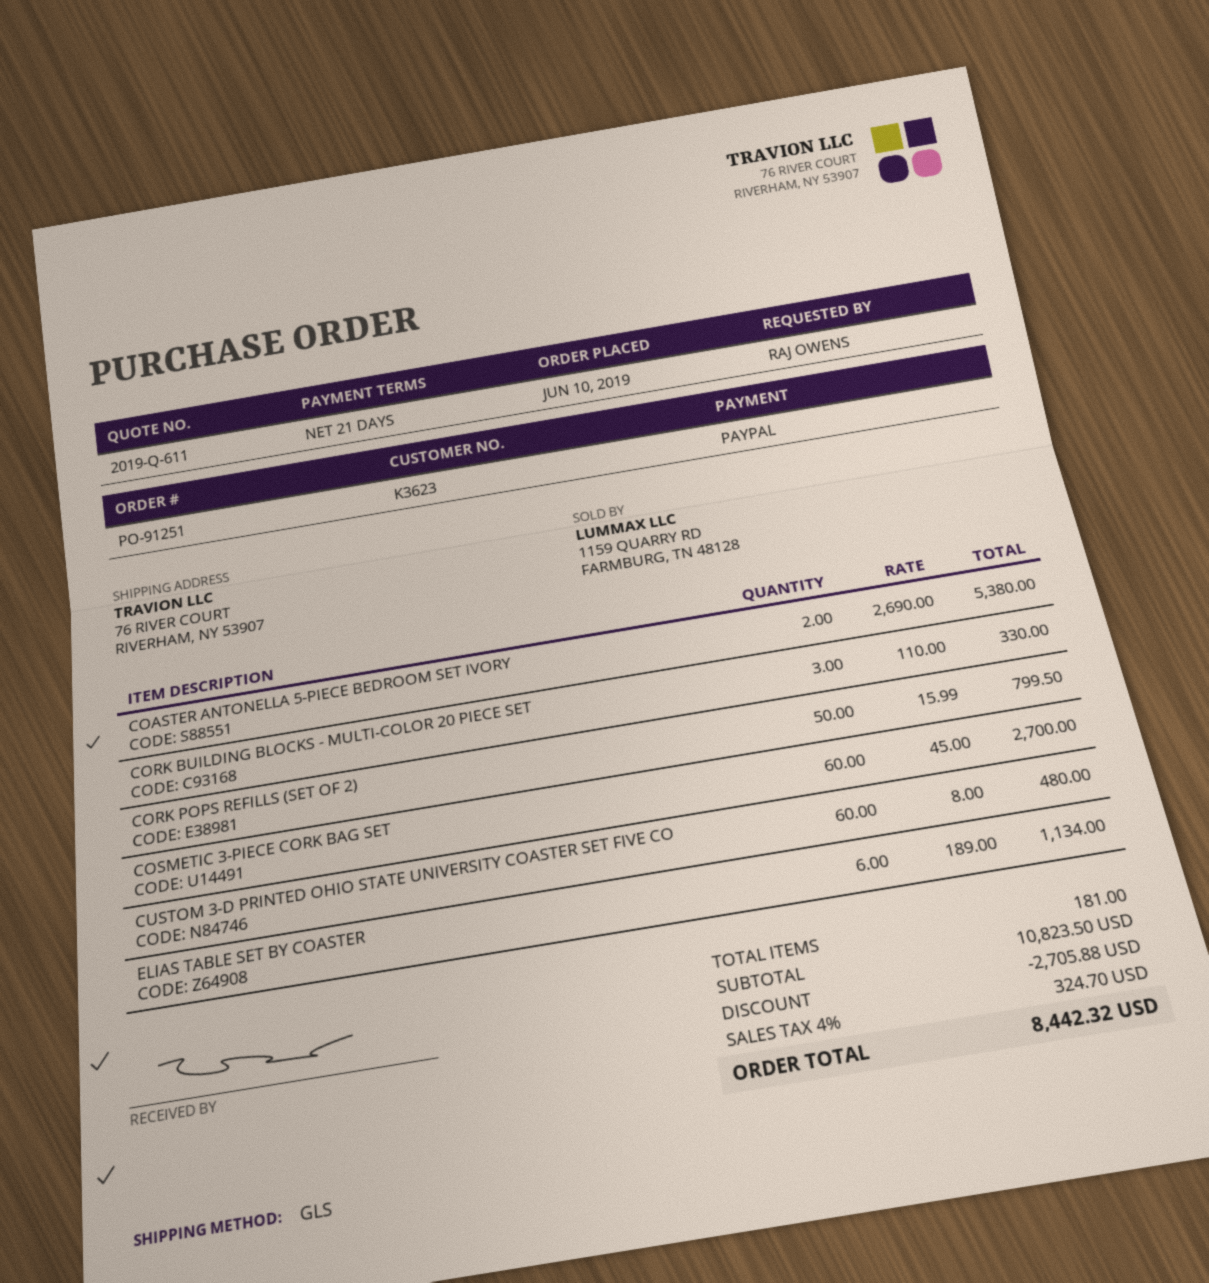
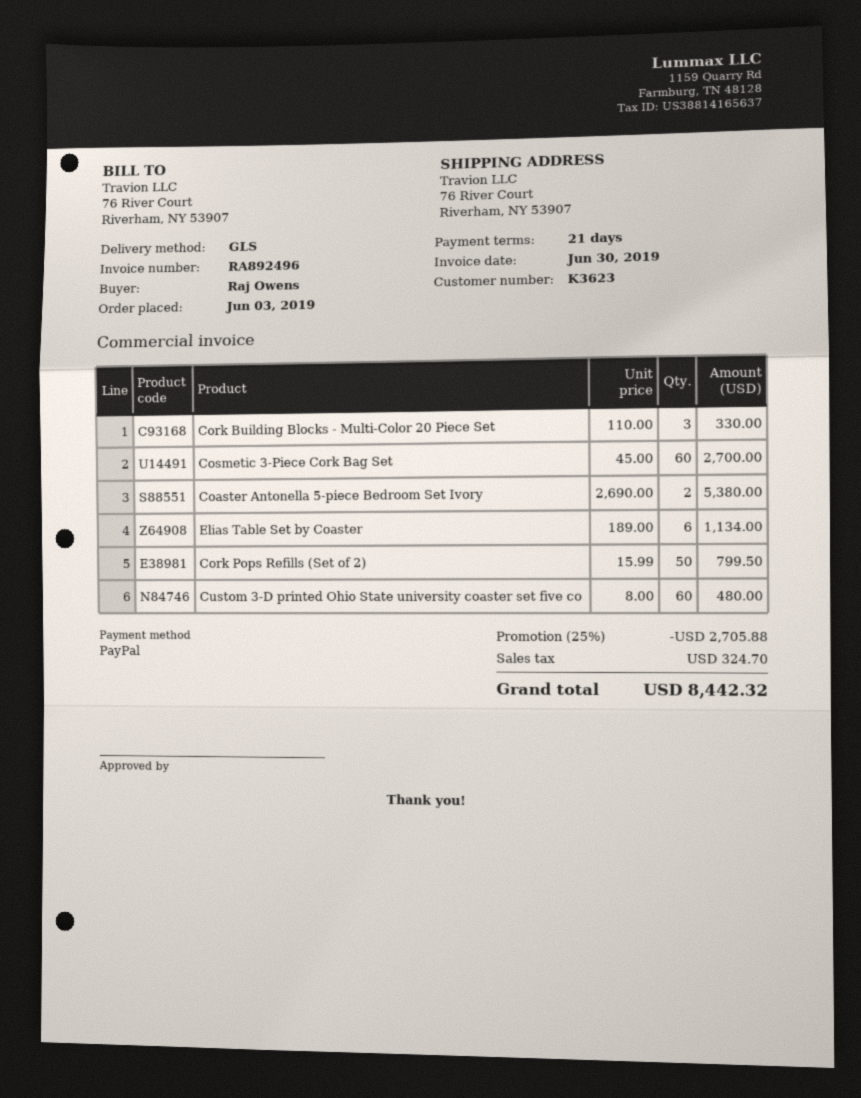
order date: 2019-06-10 -> 2019-06-03

